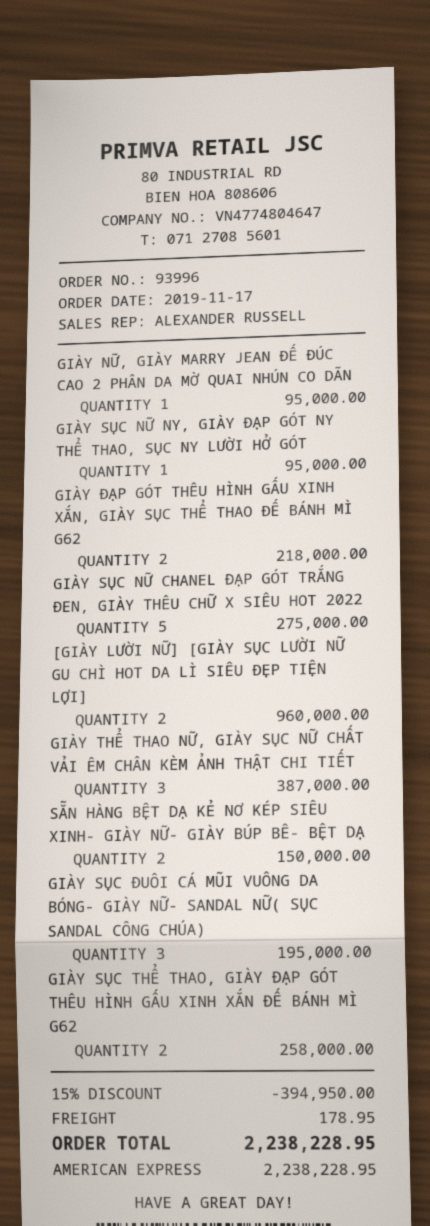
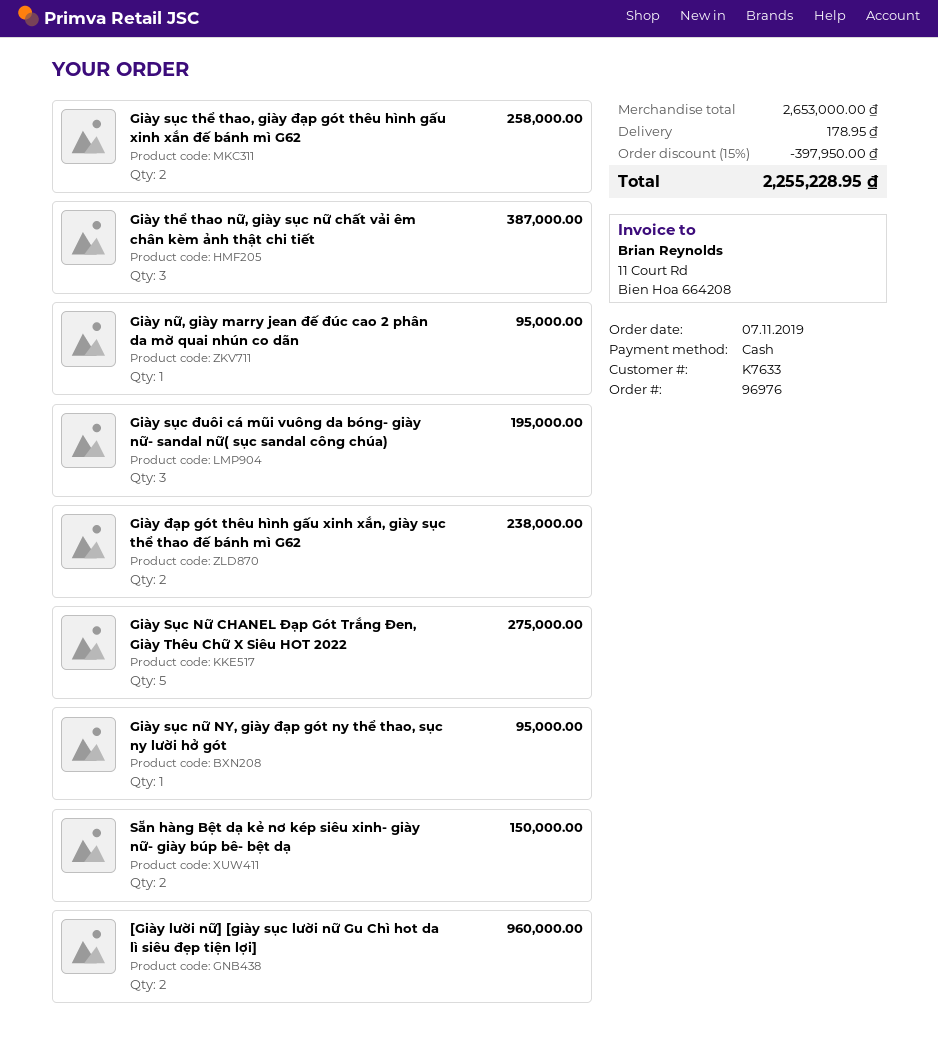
order number: 93996 -> 96976
order date: 2019-11-17 -> 2019-11-07
payment method: American Express -> cash
GIÀY ĐẠP GÓT THÊU HÌNH GẤU XINH XẮN, GIÀY SỤC THỂ THAO ĐẾ BÁNH MÌ G62: 2 for 218000.00 -> 2 for 238000.00
discount: 15% = 394950.00 -> 15% = 397950.00
total: 2238228.95 -> 2255228.95

